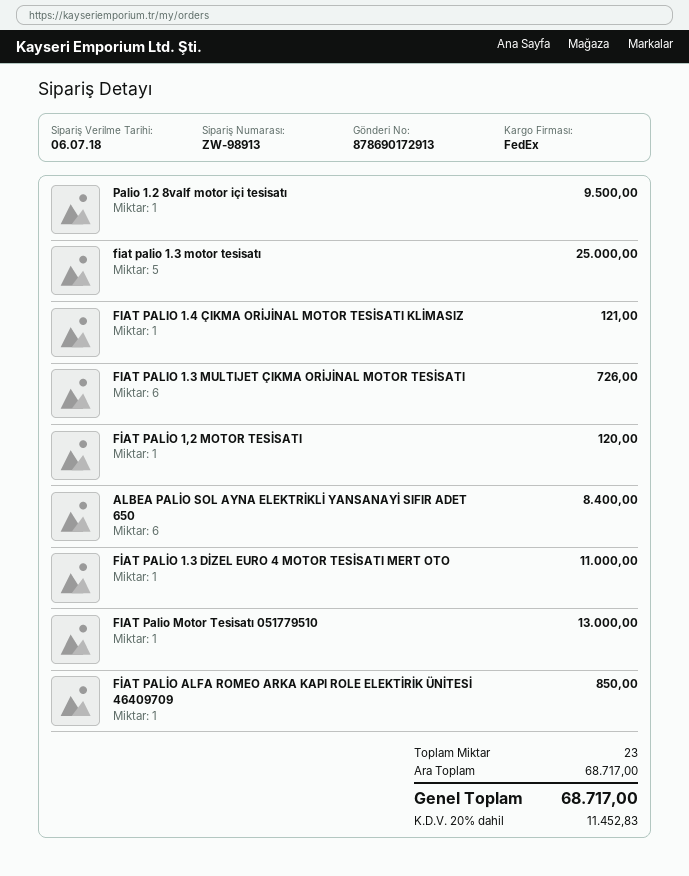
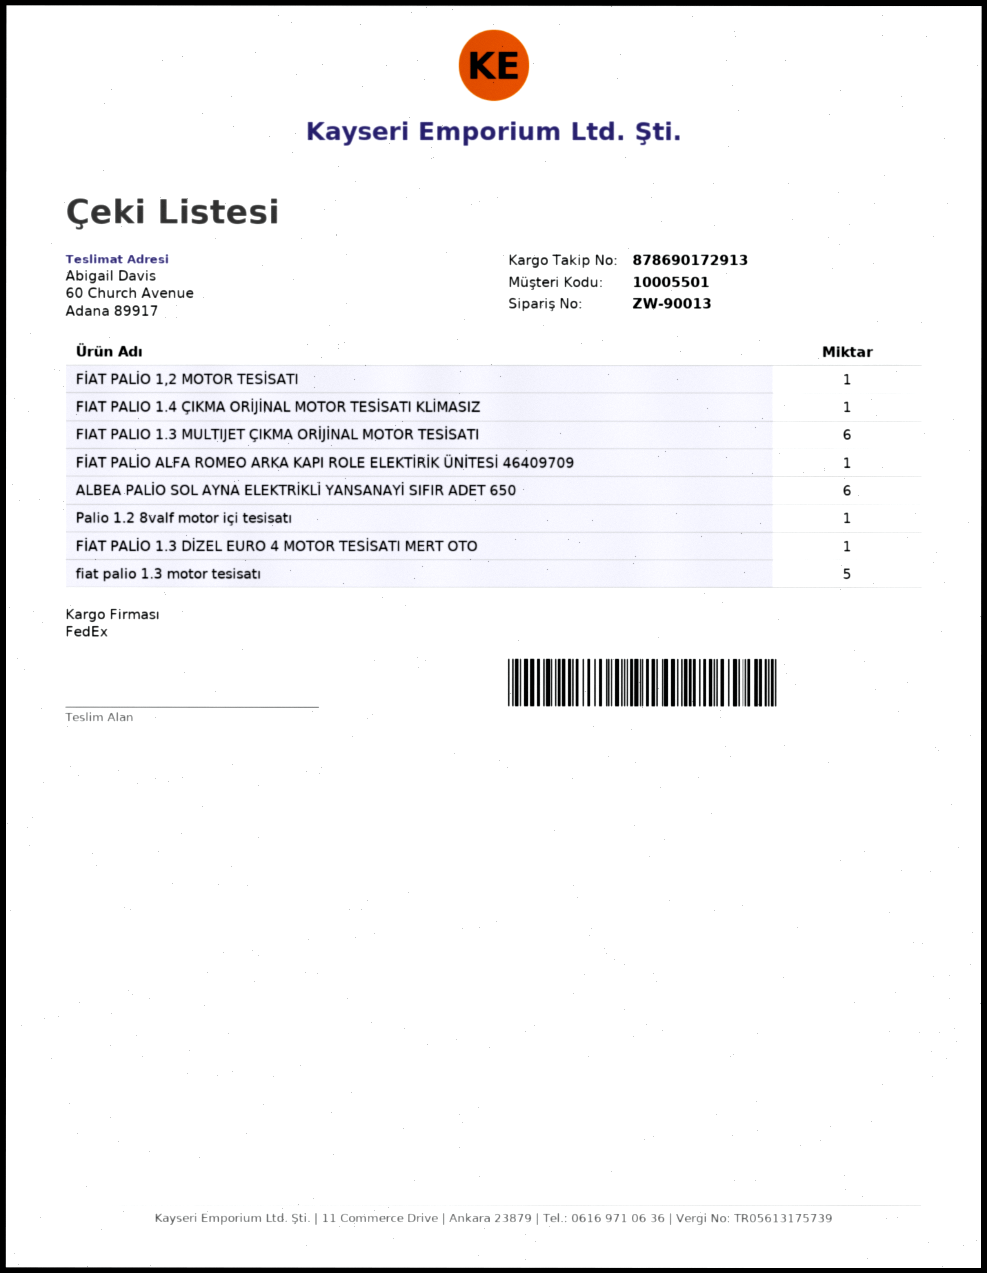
order number: ZW-98913 -> ZW-90013
FIAT Palio Motor Tesisatı 051779510: 1 -> none

